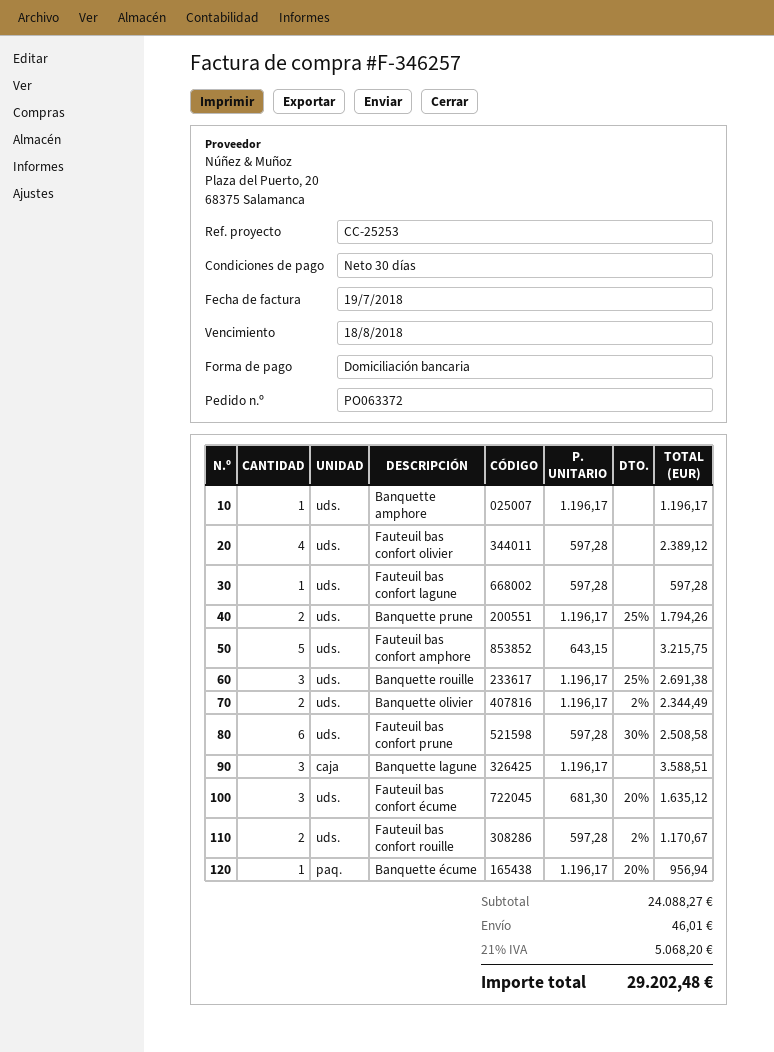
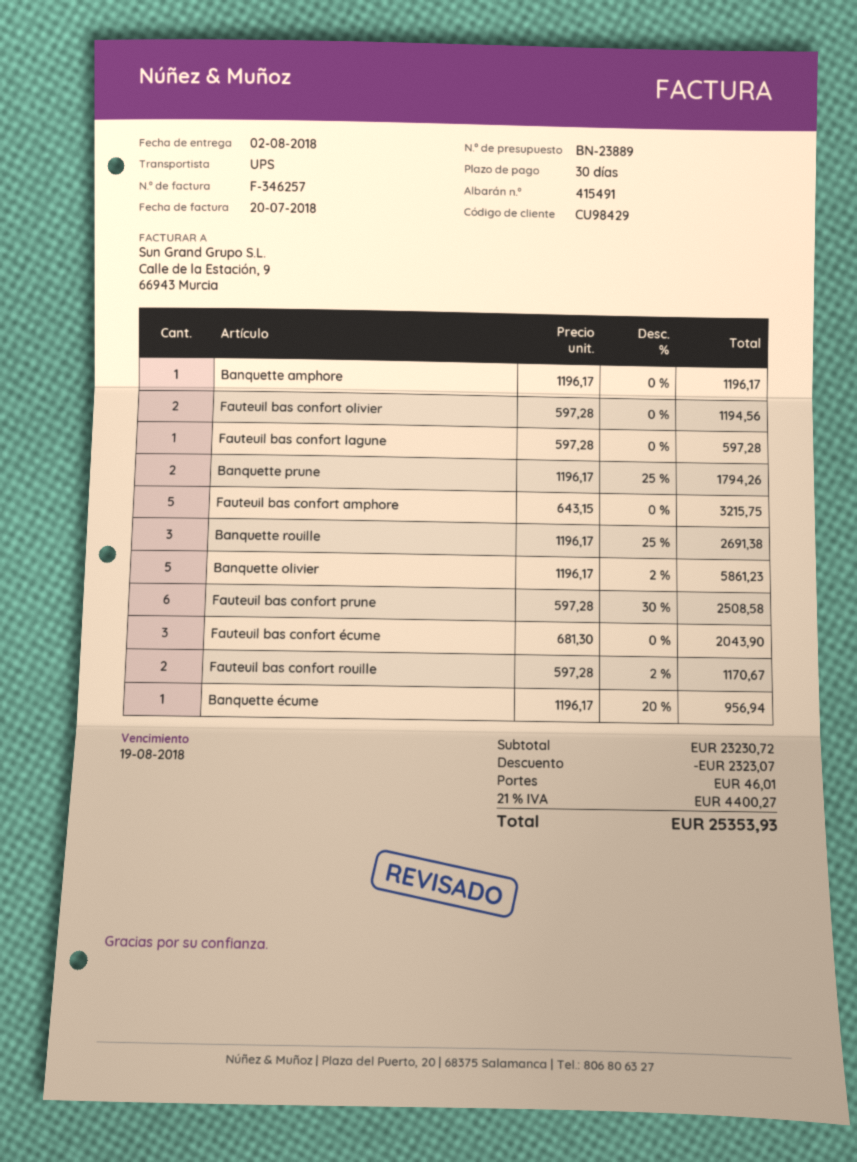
invoice date: 2018-07-19 -> 2018-07-20
due date: 2018-08-18 -> 2018-08-19
Fauteuil bas confort olivier: 4 x 597.28 = 2389.12 -> 2 x 597.28 = 1194.56
Banquette olivier: 2 x 1196.17 - 2% = 2344.49 -> 5 x 1196.17 - 2% = 5861.23
Banquette lagune: 3 x 1196.17 = 3588.51 -> none
Fauteuil bas confort écume: 3 x 681.30 - 20% = 1635.12 -> 3 x 681.30 = 2043.90
subtotal: 24088.27 -> 23230.72
discount: none -> 2323.07
tax: 21% = 5068.20 -> 21% = 4400.27
total: 29202.48 -> 25353.93

